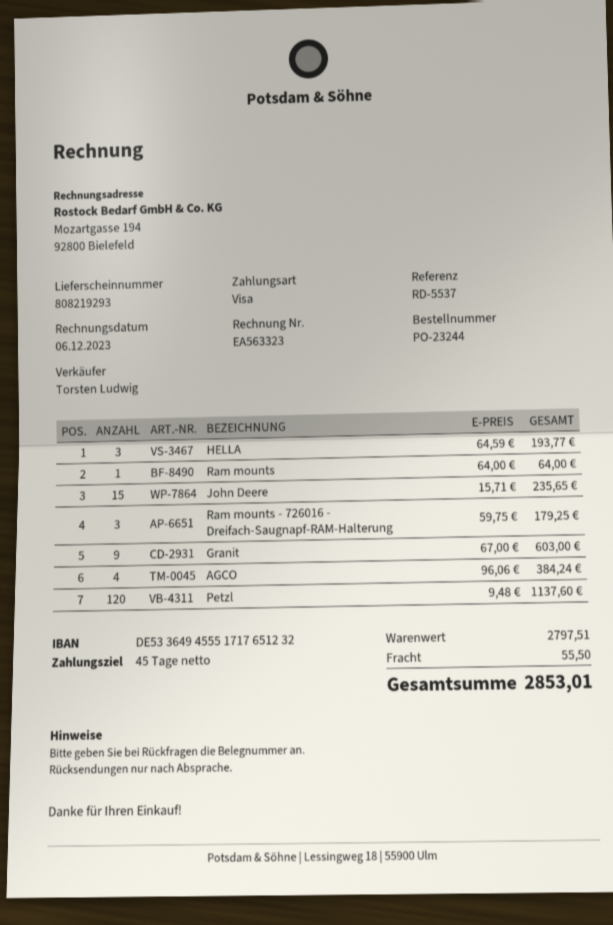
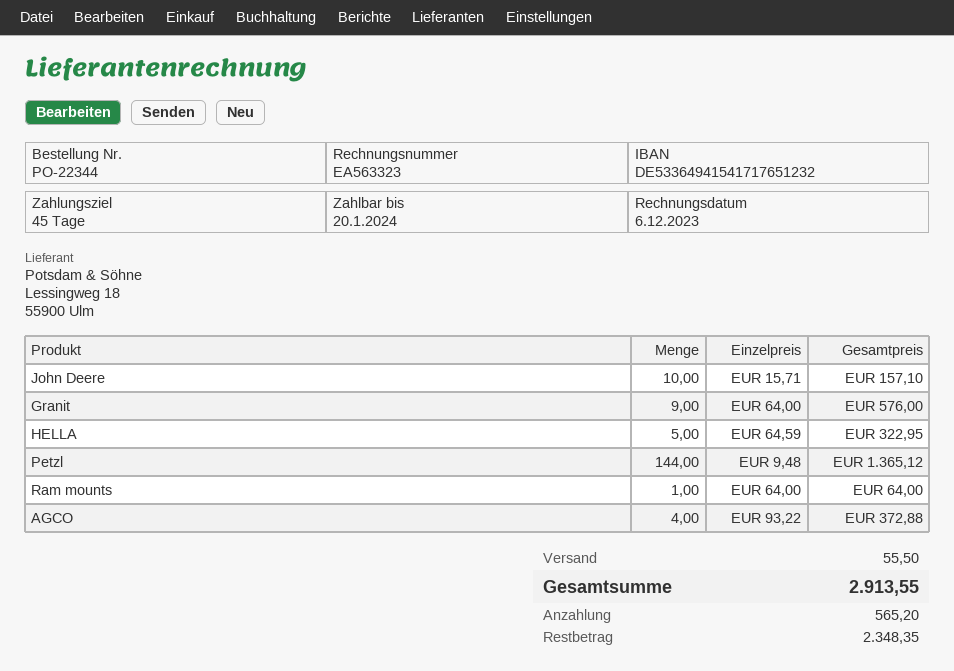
order number: PO-23244 -> PO-22344
bank account: DE53364945551717651232 -> DE53364941541717651232
HELLA: 3 x 64.59 = 193.77 -> 5 x 64.59 = 322.95
John Deere: 15 x 15.71 = 235.65 -> 10 x 15.71 = 157.10
Ram mounts - 726016 - Dreifach-Saugnapf-RAM-Halterung: 3 x 59.75 = 179.25 -> none
Granit: 9 x 67.00 = 603.00 -> 9 x 64.00 = 576.00
AGCO: 4 x 96.06 = 384.24 -> 4 x 93.22 = 372.88
Petzl: 120 x 9.48 = 1137.60 -> 144 x 9.48 = 1365.12
total: 2853.01 -> 2913.55

